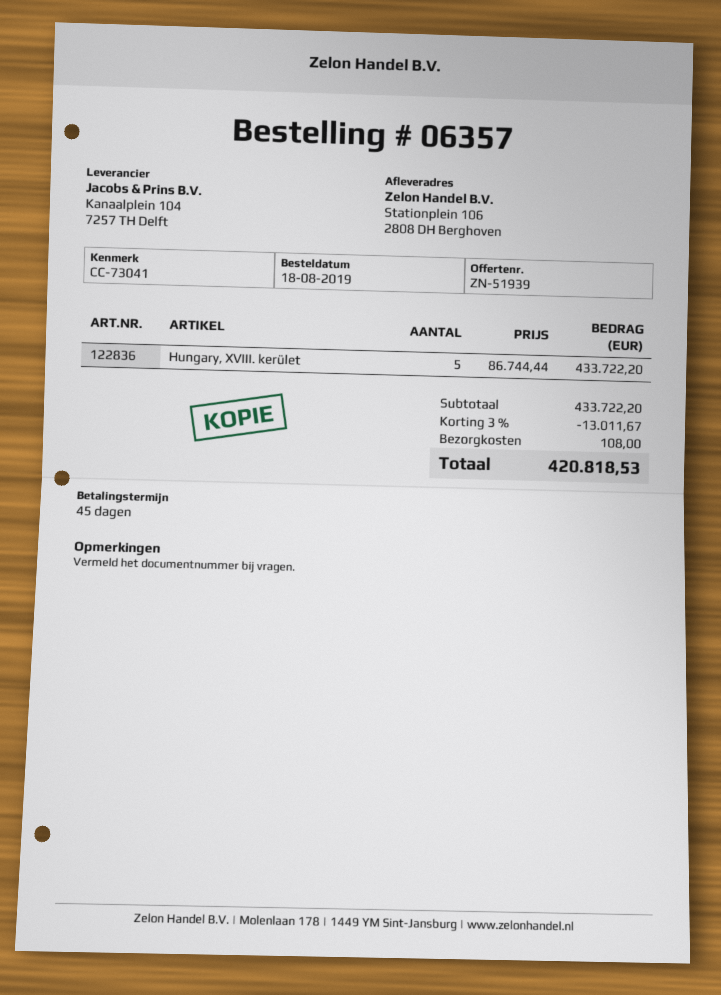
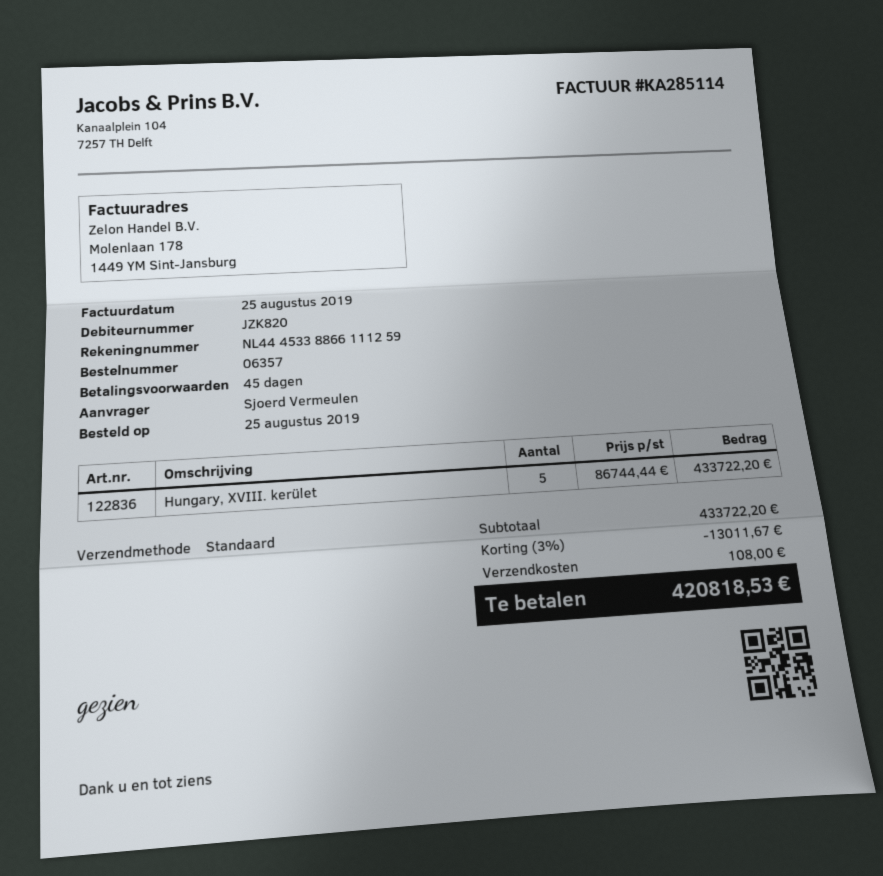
order date: 2019-08-18 -> 2019-08-25

